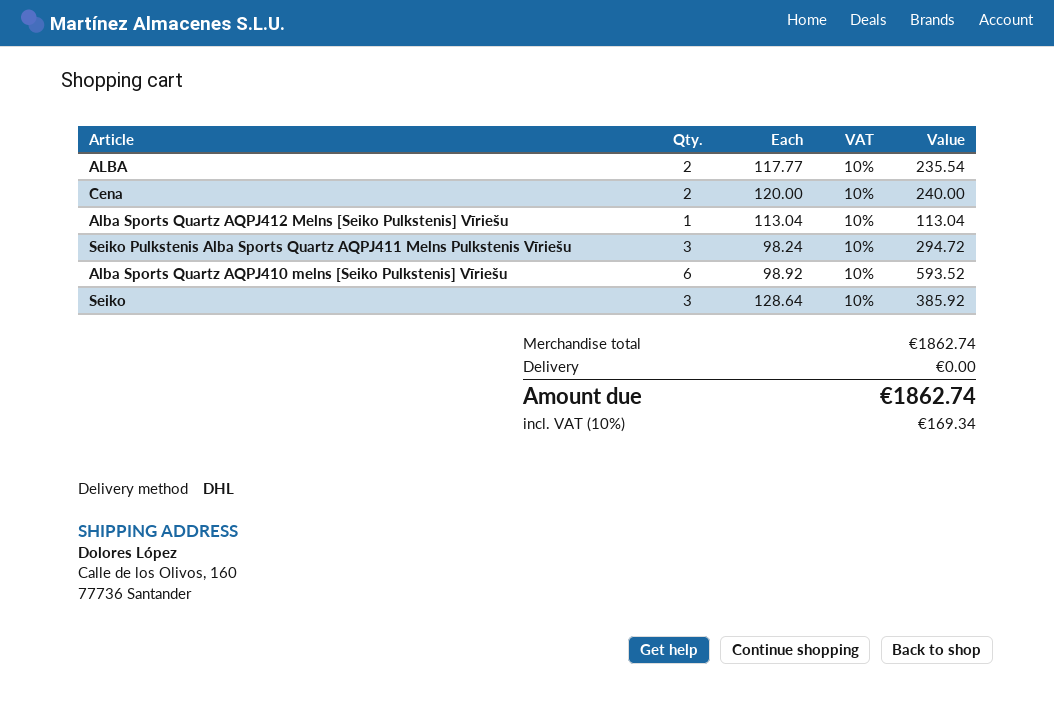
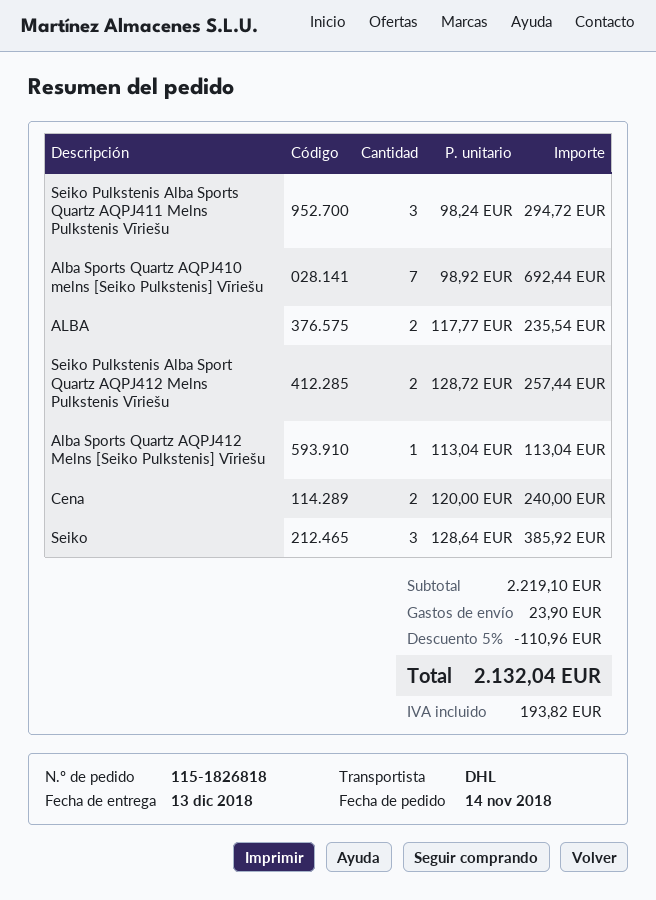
Alba Sports Quartz AQPJ410 melns [Seiko Pulkstenis] Vīriešu: 6 x 98.92 = 593.52 -> 7 x 98.92 = 692.44
Seiko Pulkstenis Alba Sport Quartz AQPJ412 Melns Pulkstenis Vīriešu: none -> 2 x 128.72 = 257.44
subtotal: 1862.74 -> 2219.10
discount: none -> 5% = 110.96
shipping: 0.00 -> 23.90
tax: 169.34 -> 193.82
total: 1862.74 -> 2132.04

